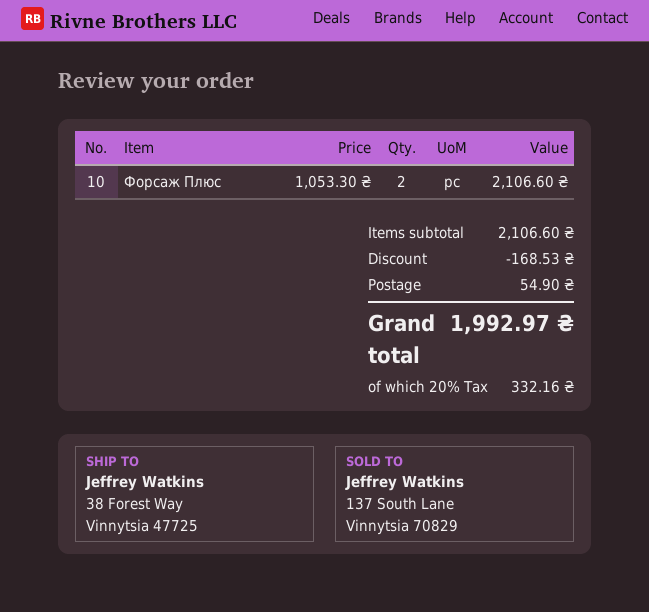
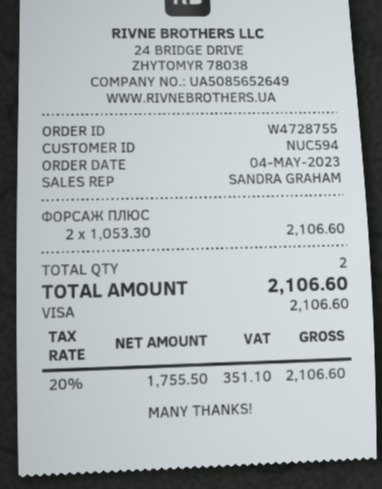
discount: 168.53 -> none
shipping: 54.90 -> none
tax: 20% = 332.16 -> 20% = 351.10
total: 1992.97 -> 2106.60

